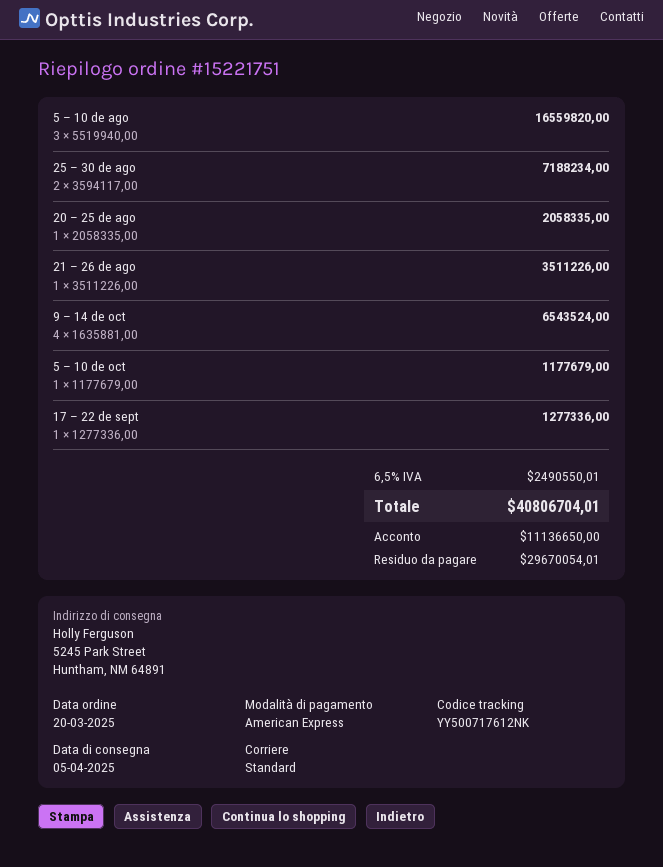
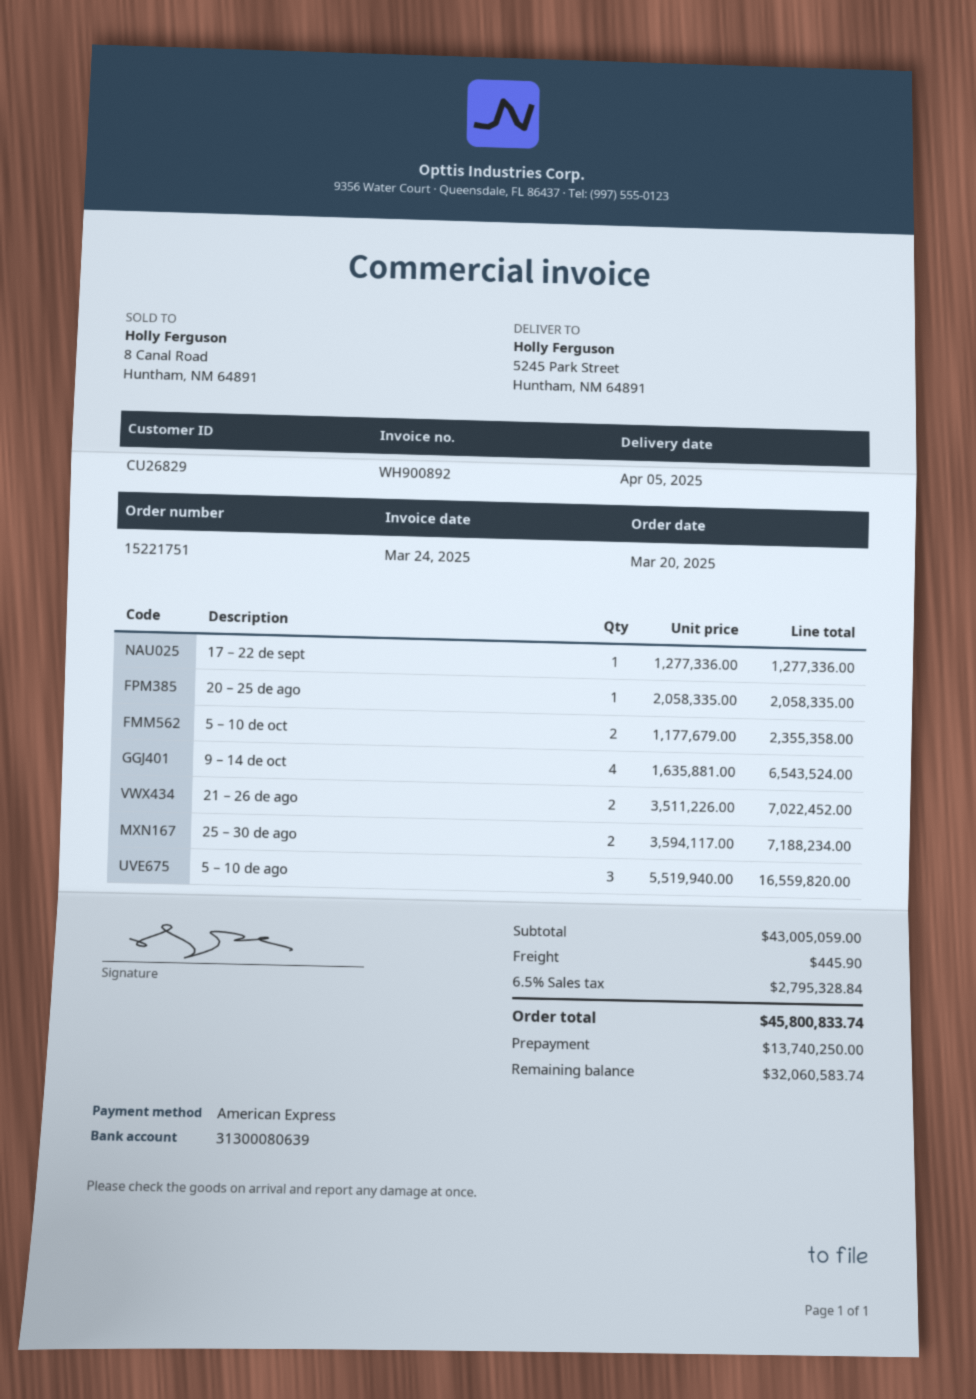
21 – 26 de ago: 1 x 3511226.00 = 3511226.00 -> 2 x 3511226.00 = 7022452.00
5 – 10 de oct: 1 x 1177679.00 = 1177679.00 -> 2 x 1177679.00 = 2355358.00
shipping: none -> 445.90
tax: 6.5% = 2490550.01 -> 6.5% = 2795328.84
total: 40806704.01 -> 45800833.74
deposit: 11136650.00 -> 13740250.00
balance: 29670054.01 -> 32060583.74

